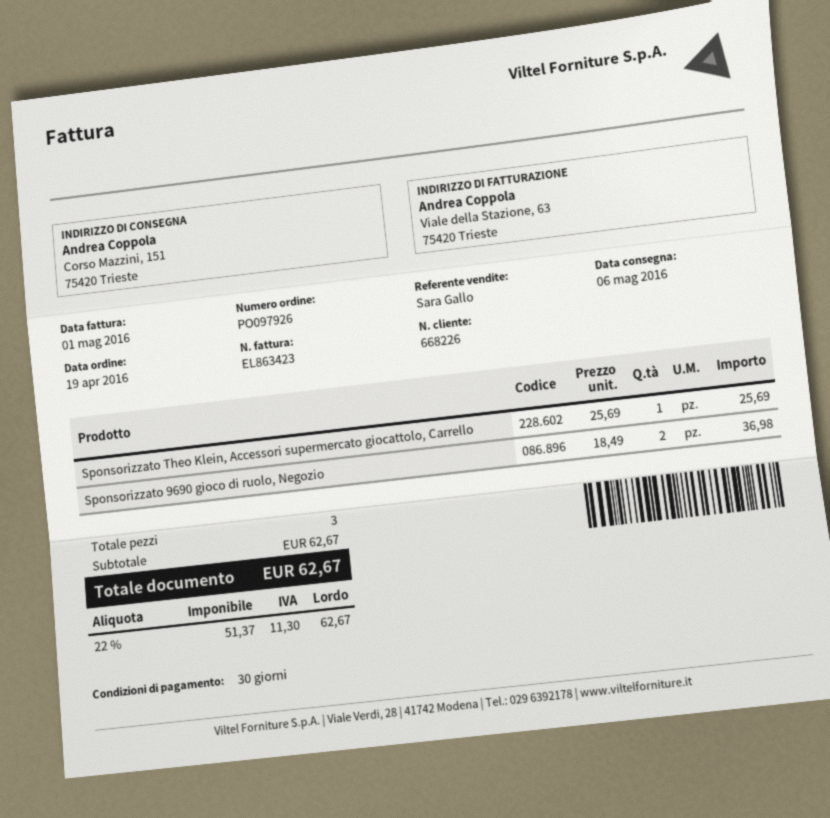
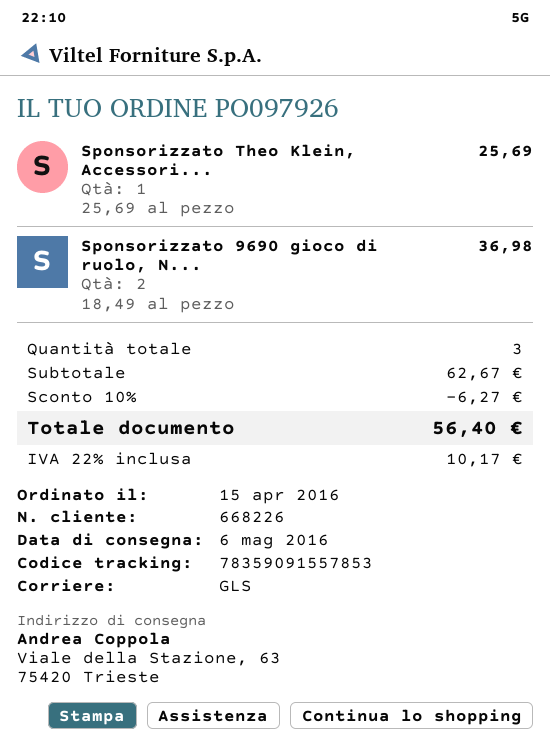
order date: 2016-04-19 -> 2016-04-15
ship to: Corso Mazzini, 151, 75420 Trieste -> Viale della Stazione, 63, 75420 Trieste
discount: none -> 10% = 6.27
tax: 22% = 11.30 -> 22% = 10.17
total: 62.67 -> 56.40

